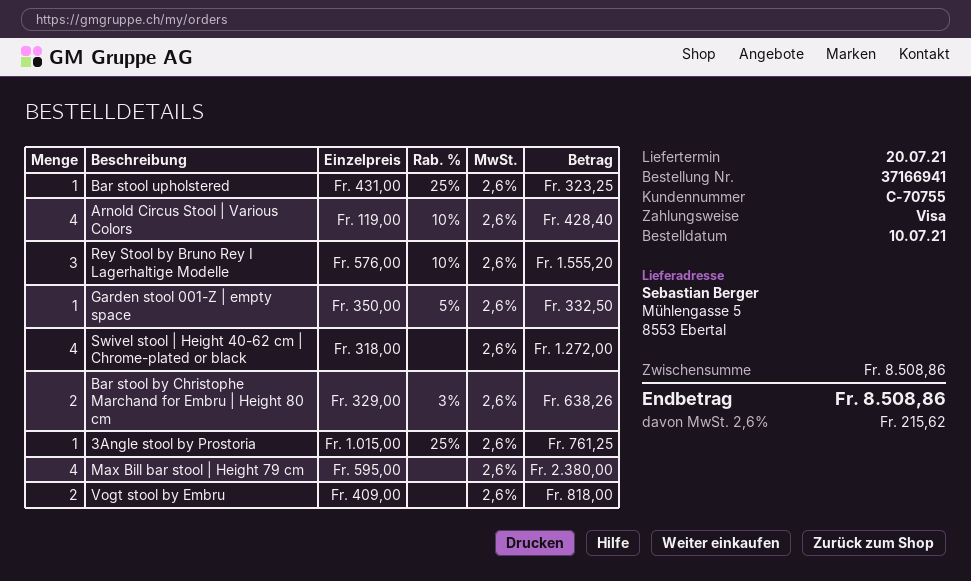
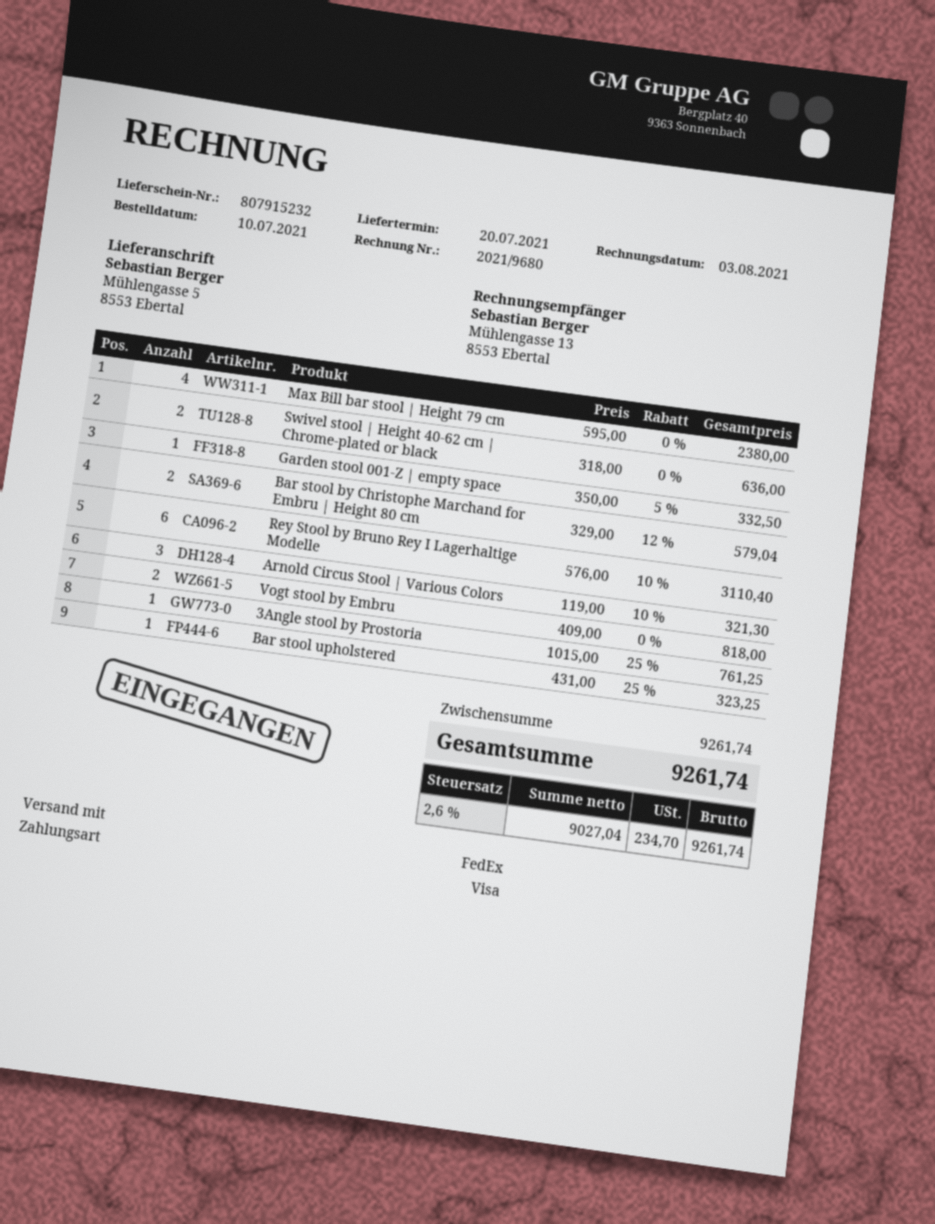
Arnold Circus Stool | Various Colors: 4 x 119.00 - 10% = 428.40 -> 3 x 119.00 - 10% = 321.30
Rey Stool by Bruno Rey I Lagerhaltige Modelle: 3 x 576.00 - 10% = 1555.20 -> 6 x 576.00 - 10% = 3110.40
Swivel stool | Height 40-62 cm | Chrome-plated or black: 4 x 318.00 = 1272.00 -> 2 x 318.00 = 636.00
Bar stool by Christophe Marchand for Embru | Height 80 cm: 2 x 329.00 - 3% = 638.26 -> 2 x 329.00 - 12% = 579.04
subtotal: 8508.86 -> 9261.74
tax: 2.6% = 215.62 -> 2.6% = 234.70
total: 8508.86 -> 9261.74

